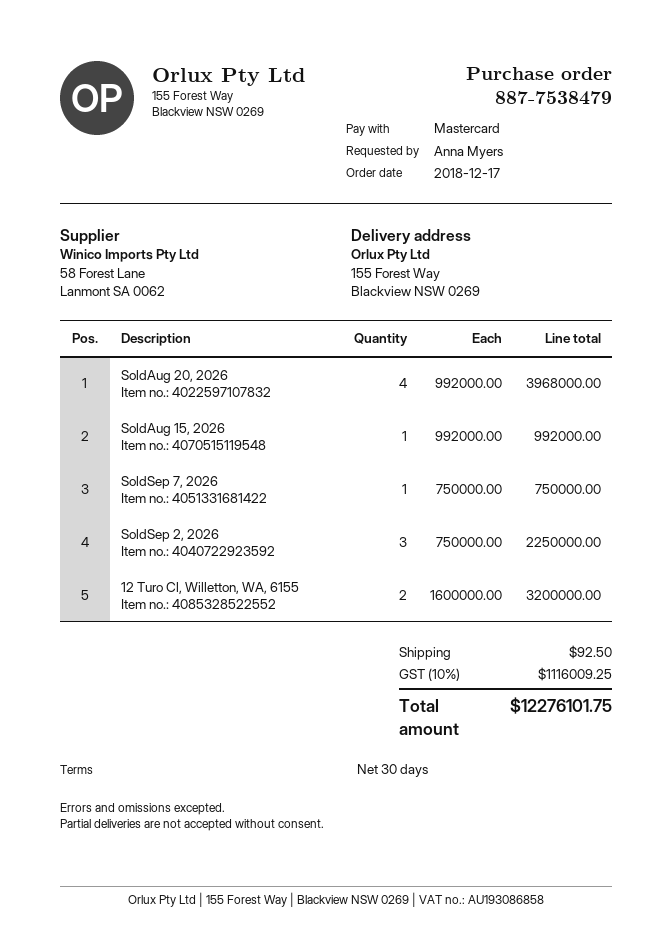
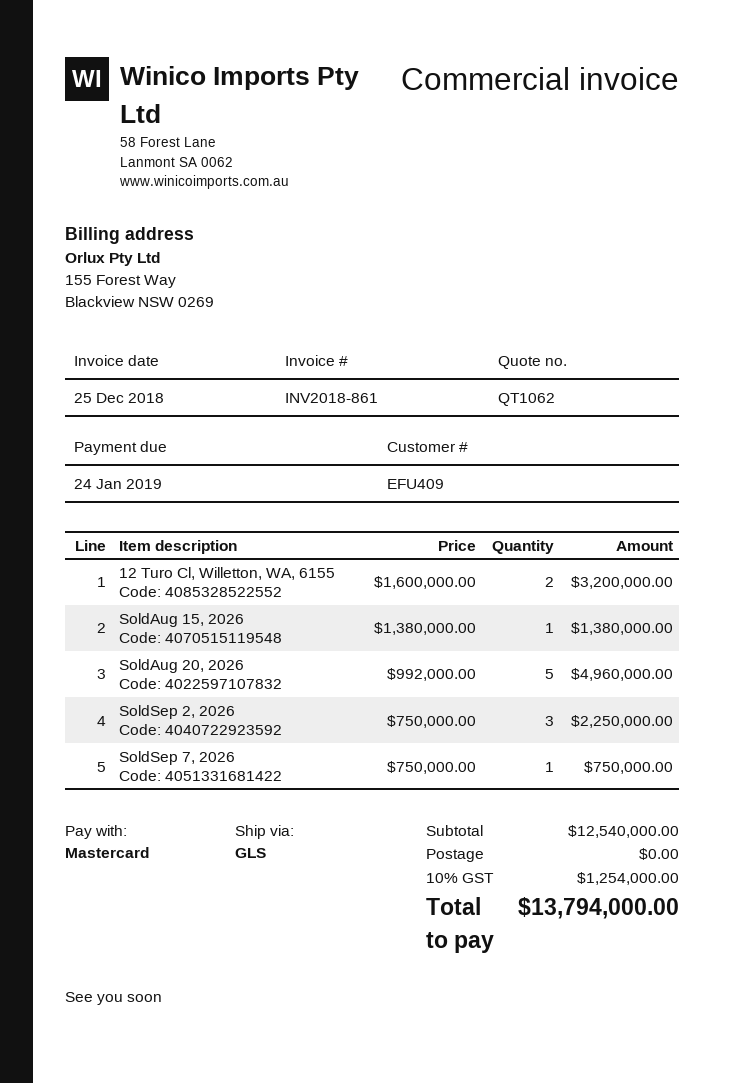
SoldAug 20, 2026: 4 x 992000.00 = 3968000.00 -> 5 x 992000.00 = 4960000.00
SoldAug 15, 2026: 1 x 992000.00 = 992000.00 -> 1 x 1380000.00 = 1380000.00
shipping: 92.50 -> 0.00
tax: 10% = 1116009.25 -> 10% = 1254000.00
total: 12276101.75 -> 13794000.00

